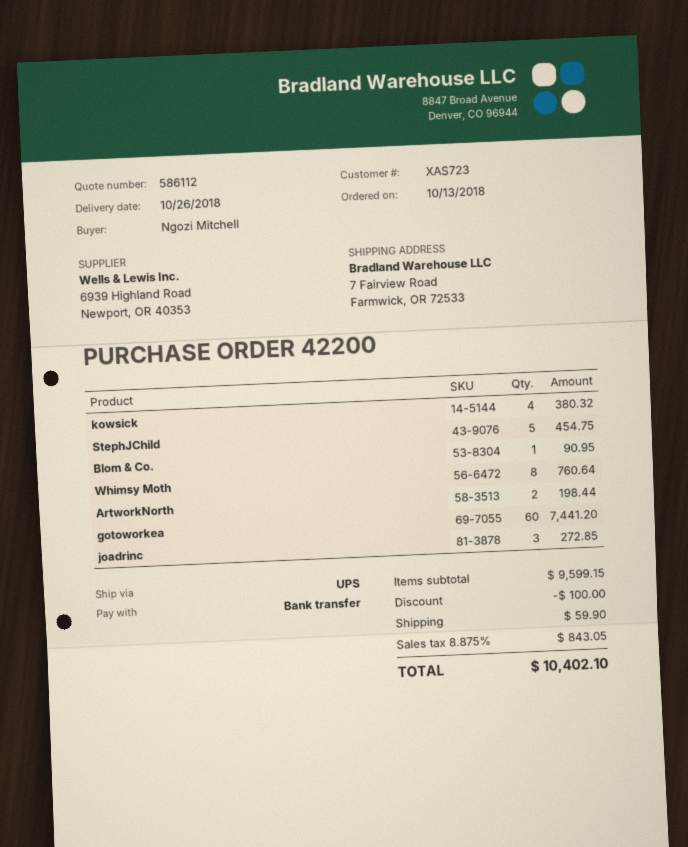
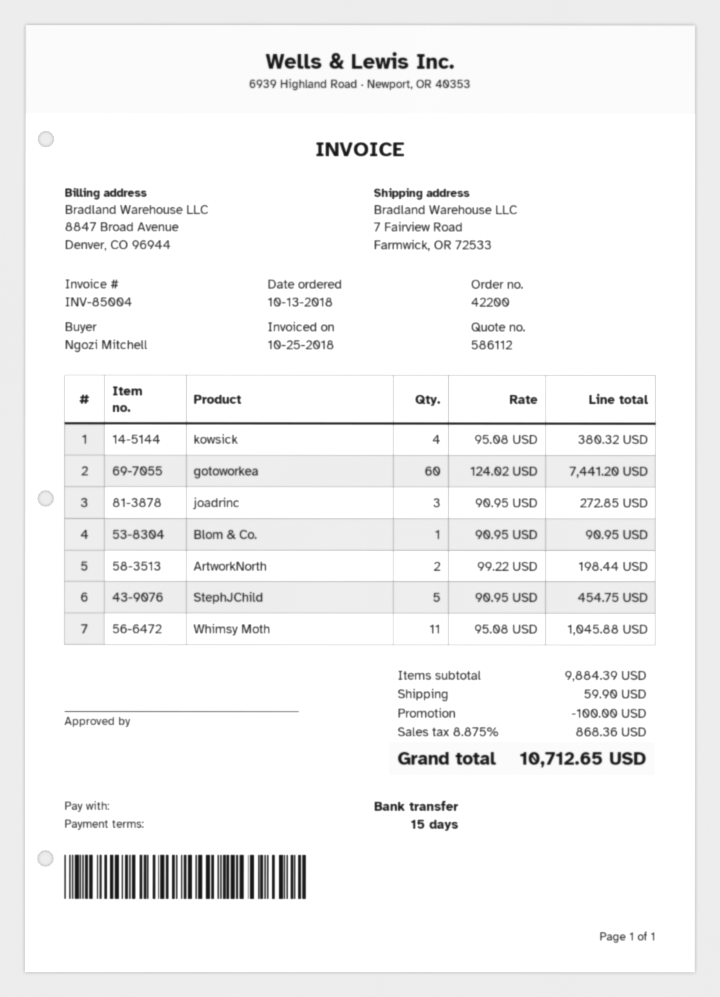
Whimsy Moth: 8 for 760.64 -> 11 for 1045.88
subtotal: 9599.15 -> 9884.39
tax: 8.875% = 843.05 -> 8.875% = 868.36
total: 10402.10 -> 10712.65

